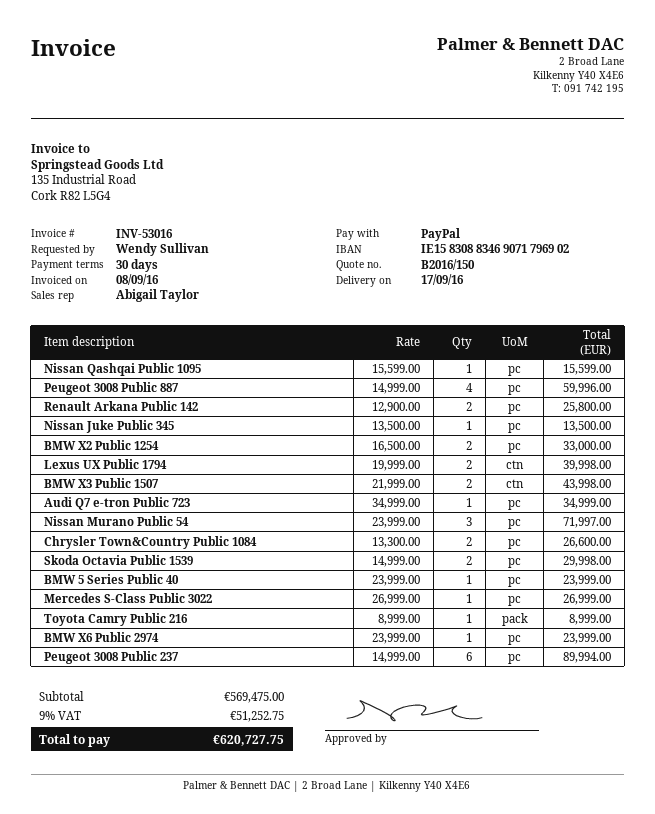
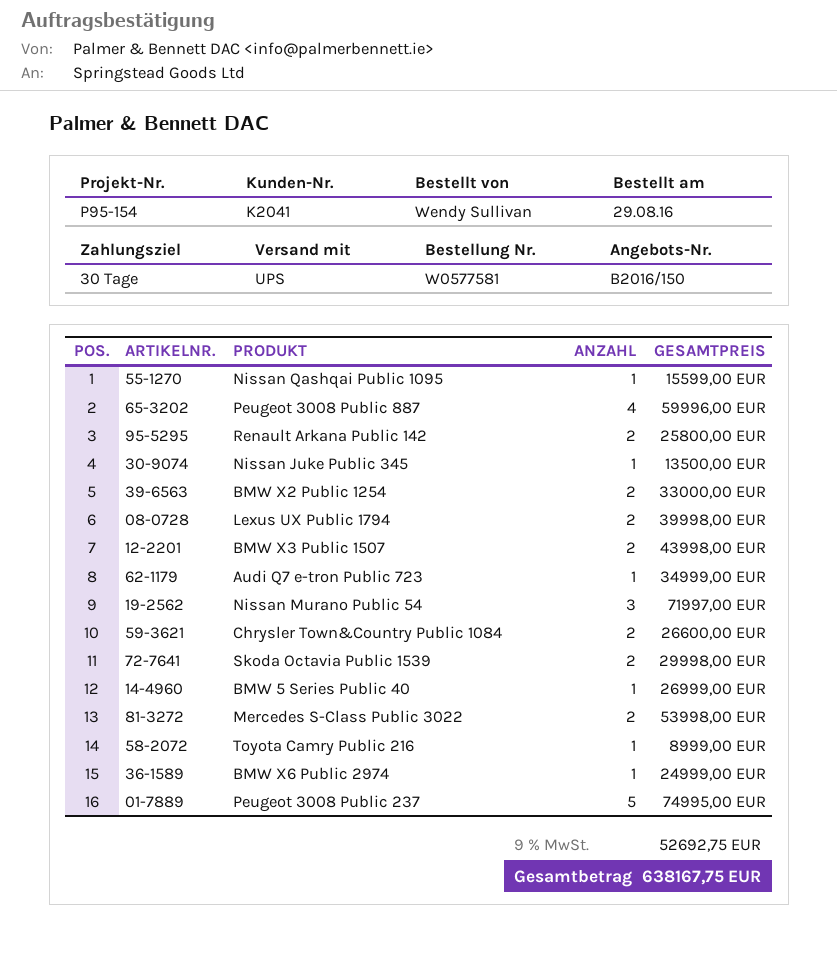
BMW 5 Series Public 40: 1 for 23999.00 -> 1 for 26999.00
Mercedes S-Class Public 3022: 1 for 26999.00 -> 2 for 53998.00
BMW X6 Public 2974: 1 for 23999.00 -> 1 for 24999.00
Peugeot 3008 Public 237: 6 for 89994.00 -> 5 for 74995.00
tax: 9% = 51252.75 -> 9% = 52692.75
total: 620727.75 -> 638167.75

